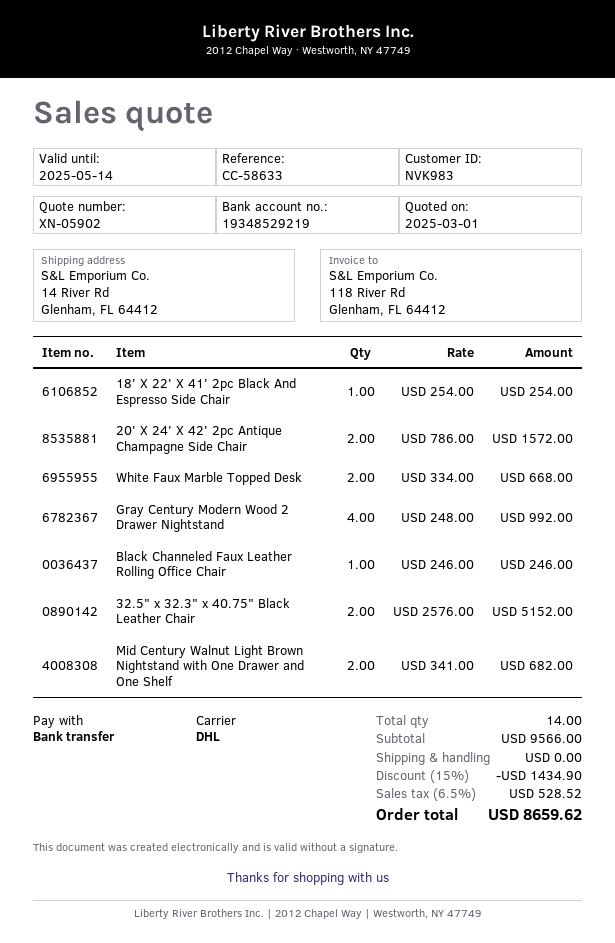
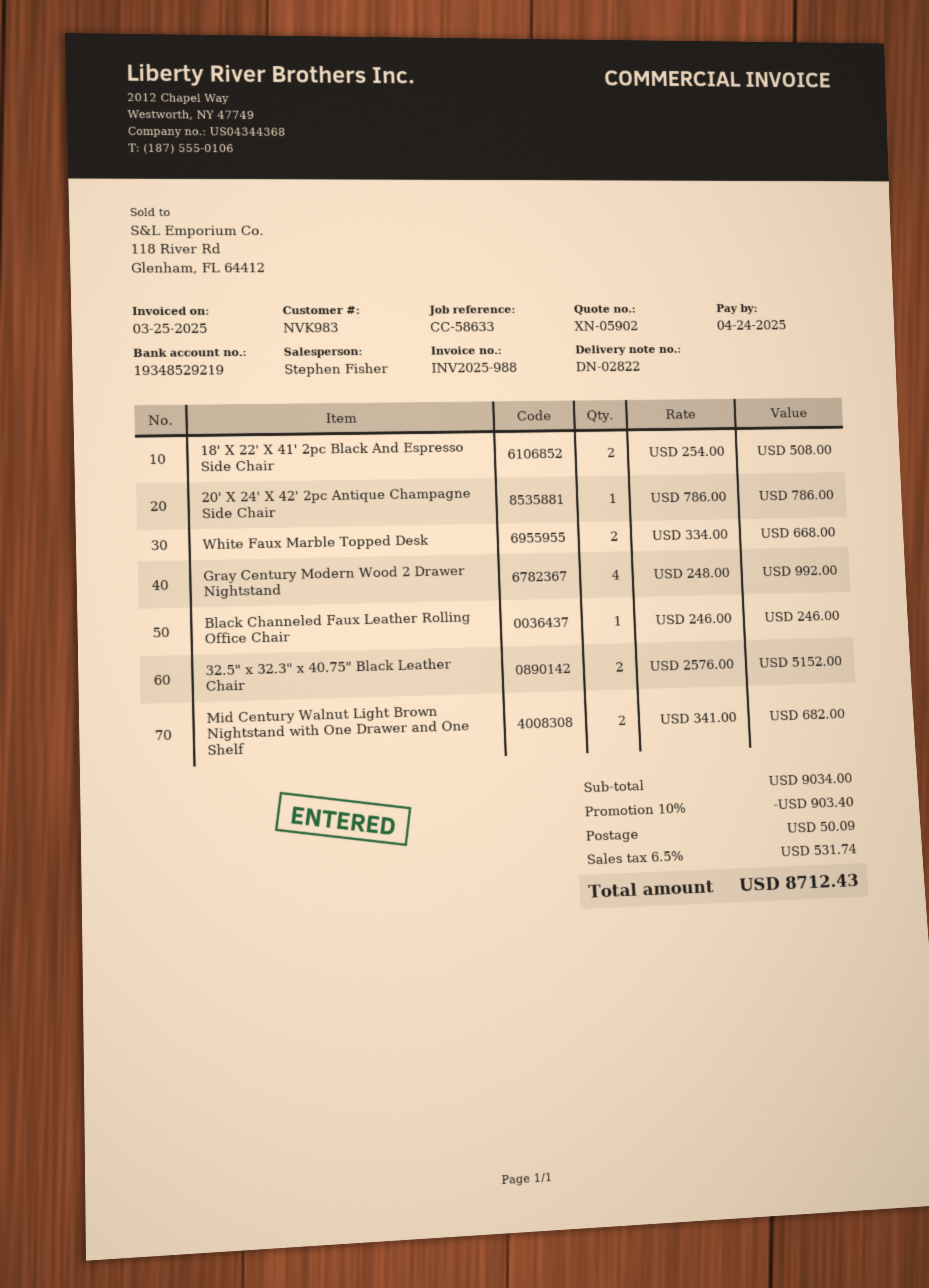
18' X 22' X 41' 2pc Black And Espresso Side Chair: 1 x 254.00 = 254.00 -> 2 x 254.00 = 508.00
20' X 24' X 42' 2pc Antique Champagne Side Chair: 2 x 786.00 = 1572.00 -> 1 x 786.00 = 786.00
subtotal: 9566.00 -> 9034.00
discount: 15% = 1434.90 -> 10% = 903.40
shipping: 0.00 -> 50.09
tax: 6.5% = 528.52 -> 6.5% = 531.74
total: 8659.62 -> 8712.43

